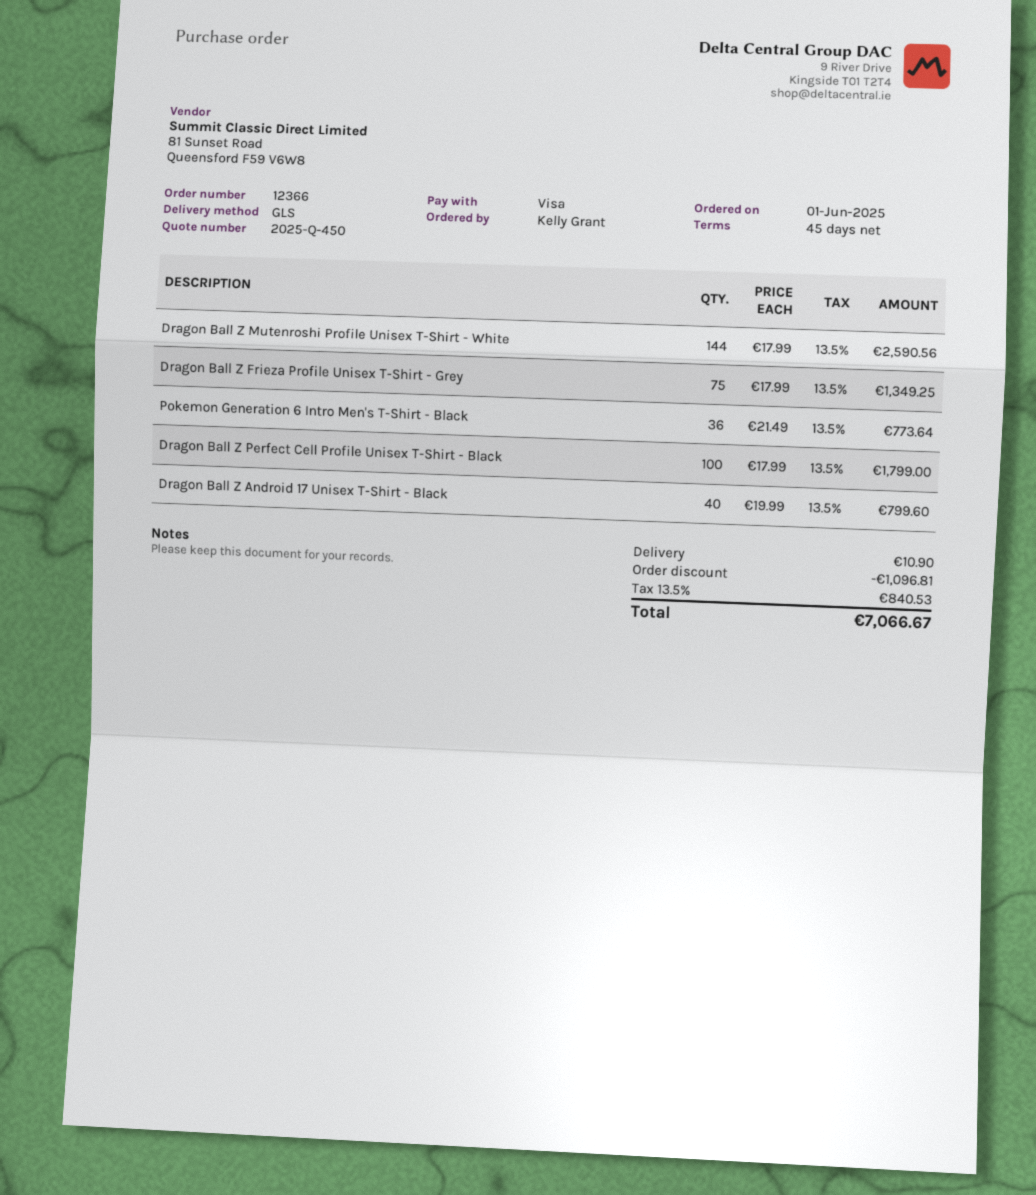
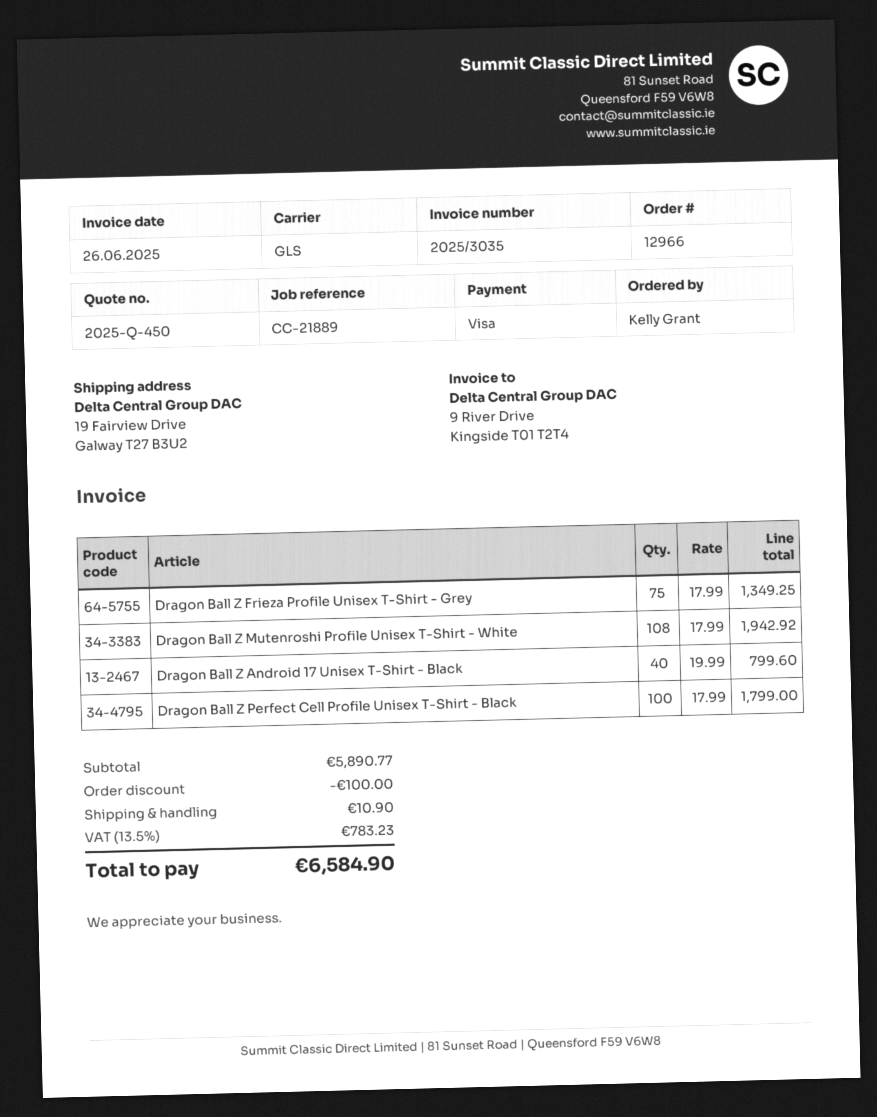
order number: 12366 -> 12966
Dragon Ball Z Mutenroshi Profile Unisex T-Shirt - White: 144 x 17.99 = 2590.56 -> 108 x 17.99 = 1942.92
Pokemon Generation 6 Intro Men's T-Shirt - Black: 36 x 21.49 = 773.64 -> none
discount: 1096.81 -> 100.00
tax: 13.5% = 840.53 -> 13.5% = 783.23
total: 7066.67 -> 6584.90

